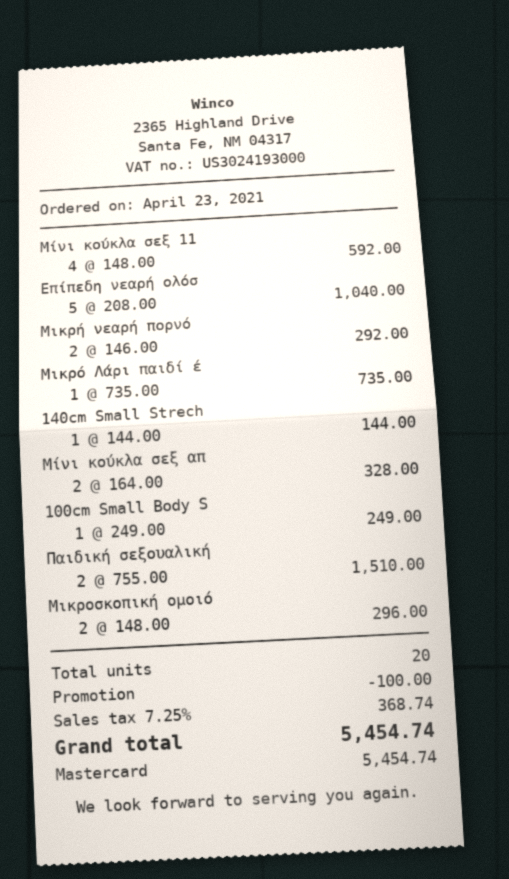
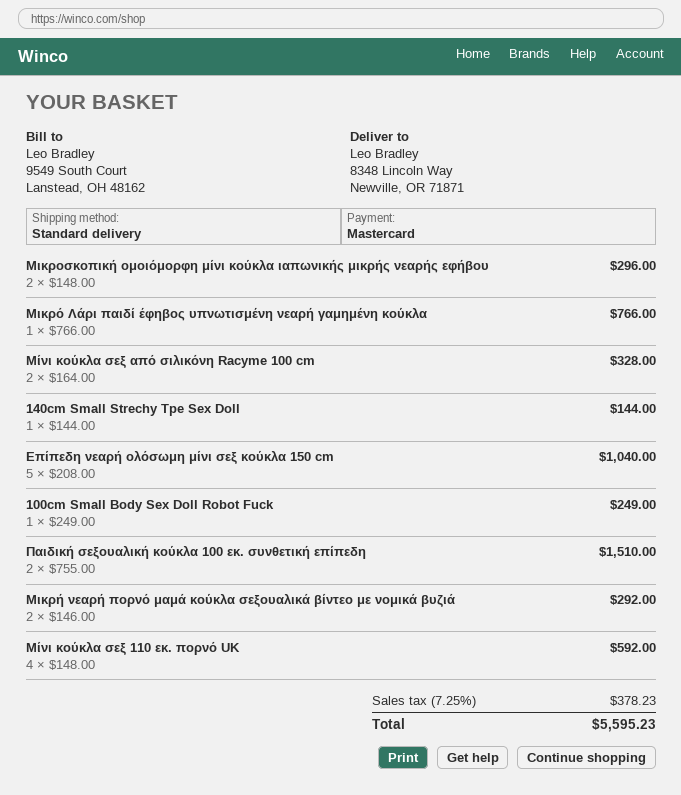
Μικρό Λάρι παιδί έ: 1 x 735.00 = 735.00 -> 1 x 766.00 = 766.00
discount: 100.00 -> none
tax: 7.25% = 368.74 -> 7.25% = 378.23
total: 5454.74 -> 5595.23

